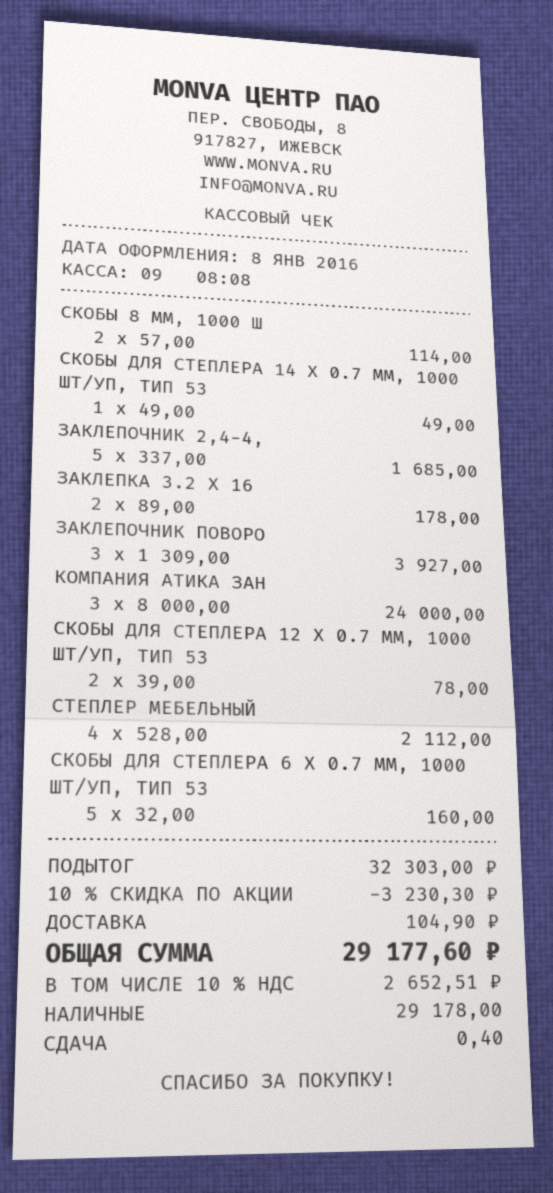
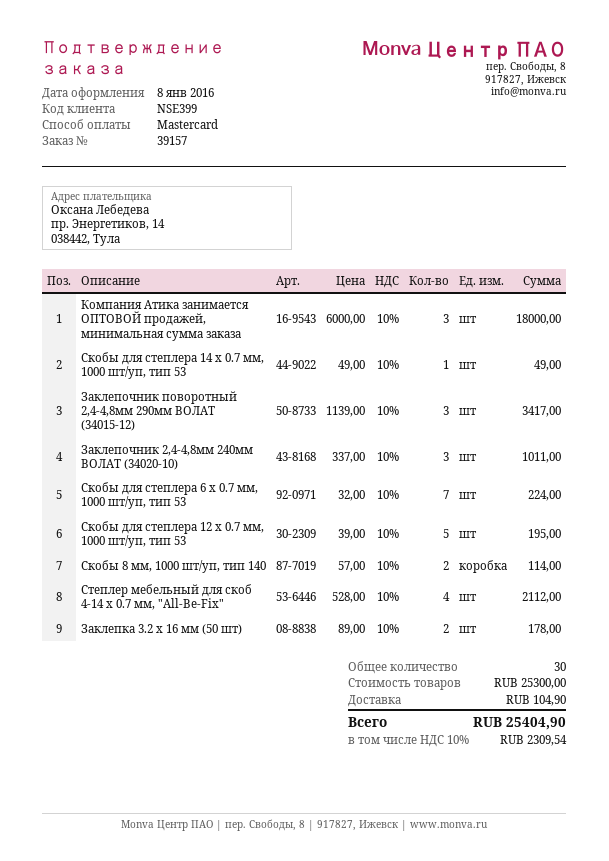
payment method: cash -> Mastercard
ЗАКЛЕПОЧНИК 2,4-4,: 5 x 337.00 = 1685.00 -> 3 x 337.00 = 1011.00
ЗАКЛЕПОЧНИК ПОВОРО: 3 x 1309.00 = 3927.00 -> 3 x 1139.00 = 3417.00
КОМПАНИЯ АТИКА ЗАН: 3 x 8000.00 = 24000.00 -> 3 x 6000.00 = 18000.00
СКОБЫ ДЛЯ СТЕПЛЕРА 12 Х 0.7 ММ, 1000 ШТ/УП, ТИП 53: 2 x 39.00 = 78.00 -> 5 x 39.00 = 195.00
СКОБЫ ДЛЯ СТЕПЛЕРА 6 Х 0.7 ММ, 1000 ШТ/УП, ТИП 53: 5 x 32.00 = 160.00 -> 7 x 32.00 = 224.00
subtotal: 32303.00 -> 25300.00
discount: 10% = 3230.30 -> none
tax: 10% = 2652.51 -> 10% = 2309.54
total: 29177.60 -> 25404.90

